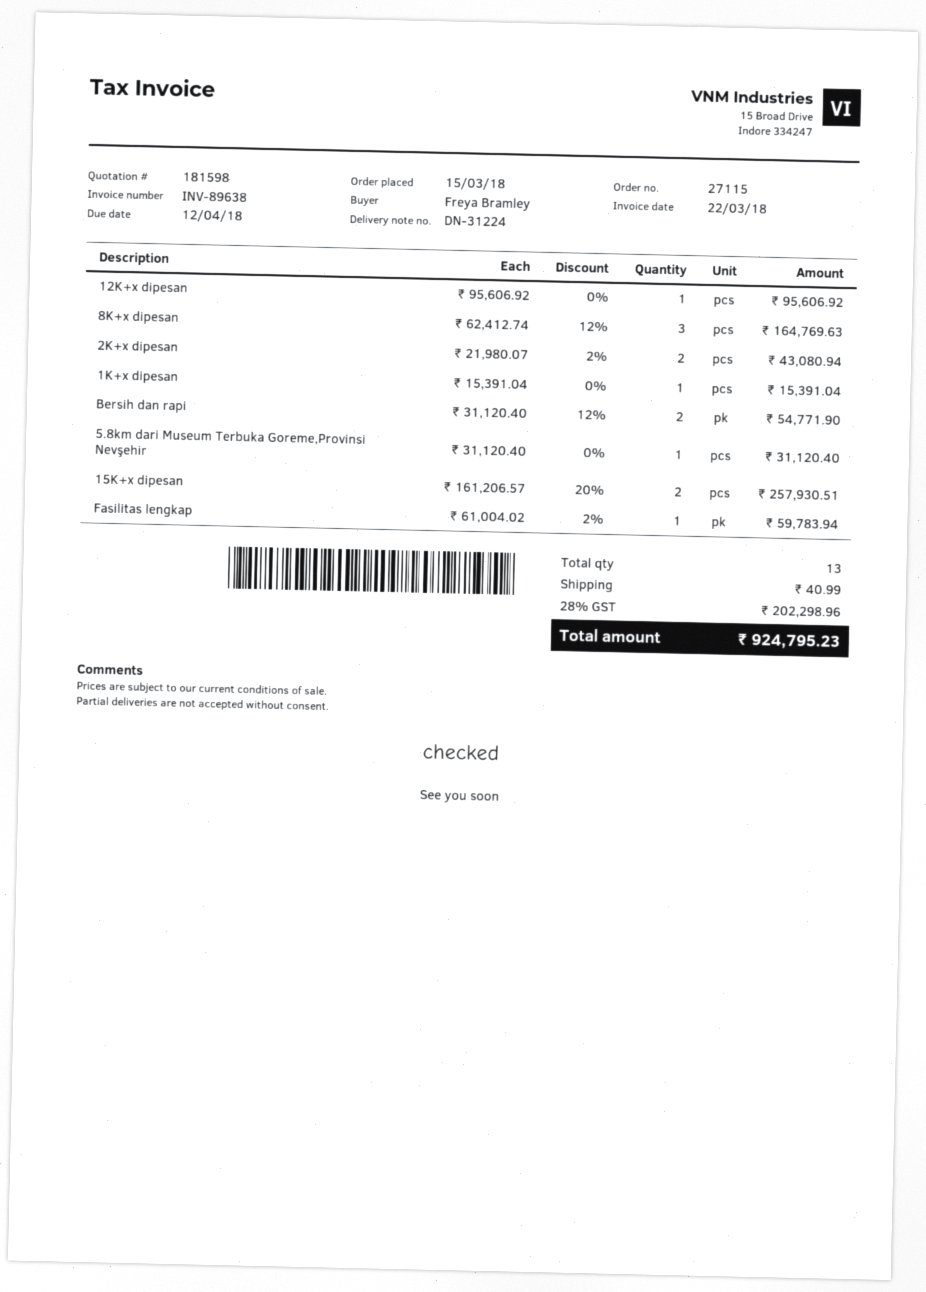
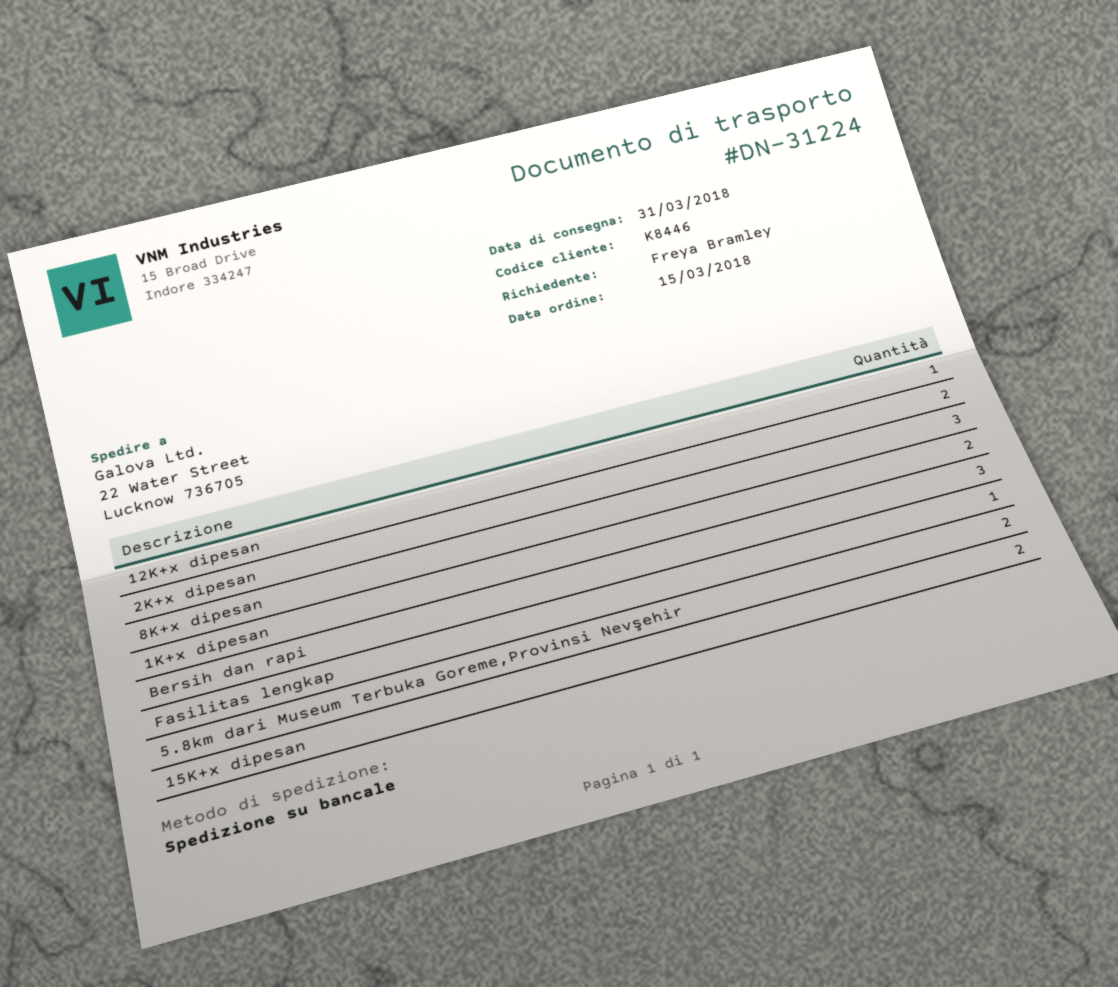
1K+x dipesan: 1 -> 2
Bersih dan rapi: 2 -> 3
5.8km dari Museum Terbuka Goreme,Provinsi Nevşehir: 1 -> 2

